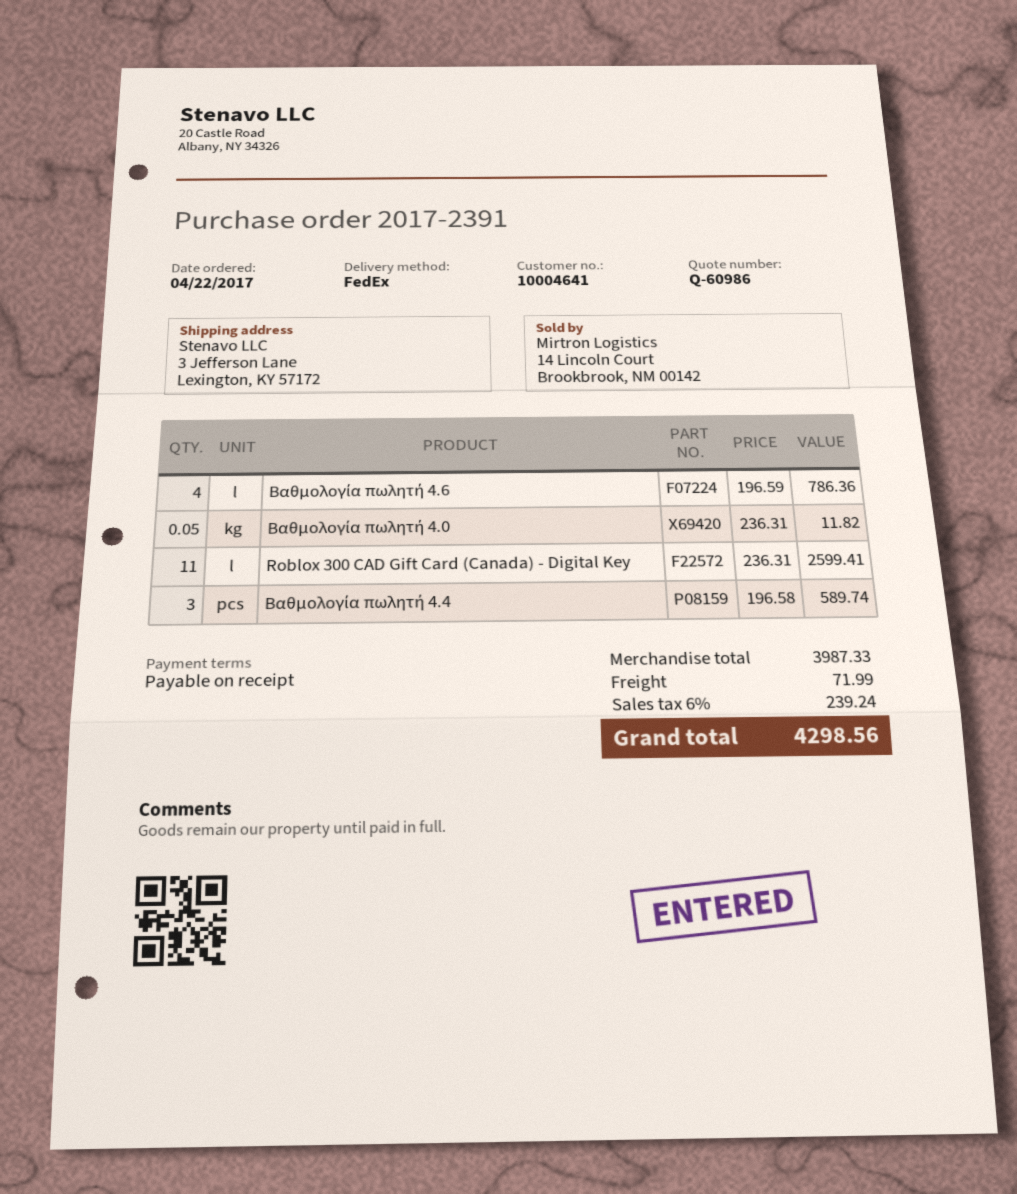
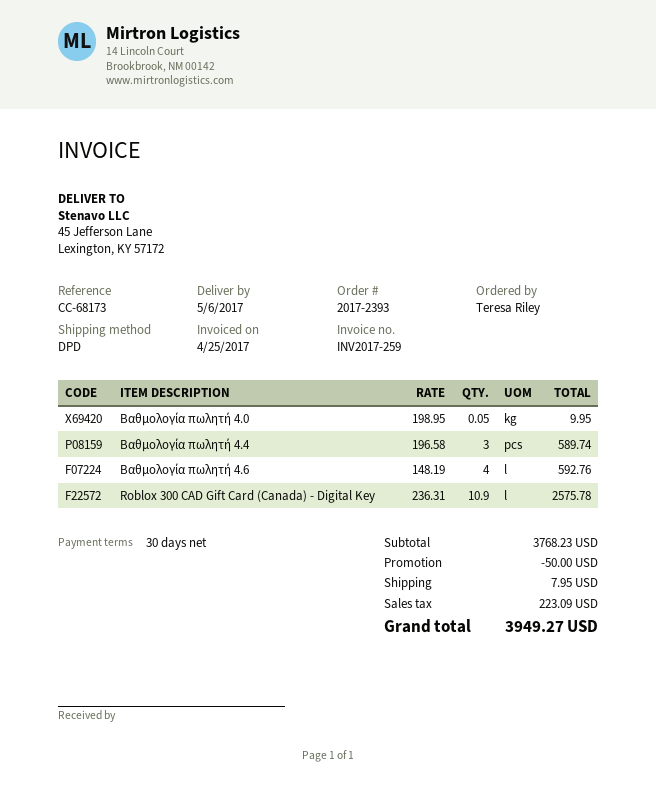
order number: 2017-2391 -> 2017-2393
payment terms: on receipt -> 30 days
shipping method: FedEx -> DPD
ship to: 3 Jefferson Lane, Lexington, KY 57172 -> 45 Jefferson Lane, Lexington, KY 57172
Βαθμολογία πωλητή 4.6: 4 x 196.59 = 786.36 -> 4 x 148.19 = 592.76
Βαθμολογία πωλητή 4.0: 0.05 x 236.31 = 11.82 -> 0.05 x 198.95 = 9.95
Roblox 300 CAD Gift Card (Canada) - Digital Key: 11 x 236.31 = 2599.41 -> 10.9 x 236.31 = 2575.78
subtotal: 3987.33 -> 3768.23
discount: none -> 50.00
shipping: 71.99 -> 7.95
tax: 239.24 -> 223.09
total: 4298.56 -> 3949.27

